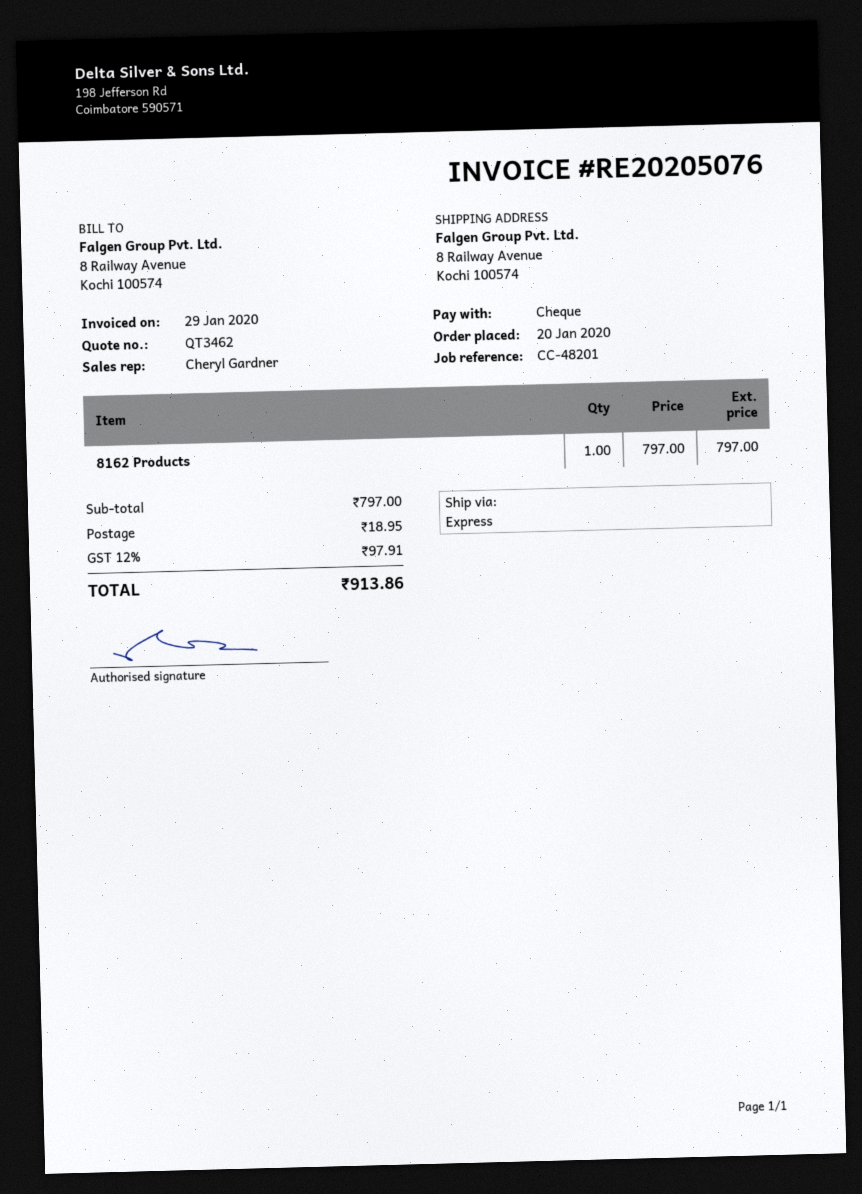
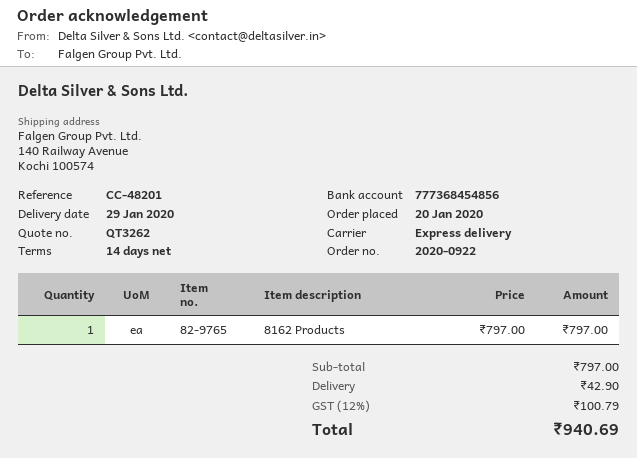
quote number: QT3462 -> QT3262
ship to: 8 Railway Avenue, Kochi 100574 -> 140 Railway Avenue, Kochi 100574
shipping: 18.95 -> 42.90
tax: 12% = 97.91 -> 12% = 100.79
total: 913.86 -> 940.69

